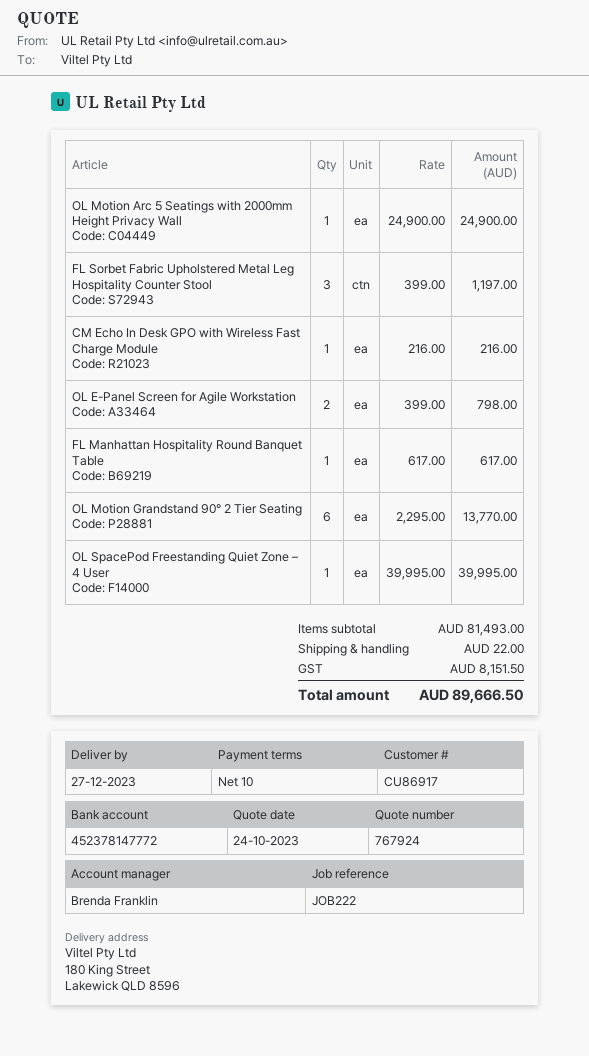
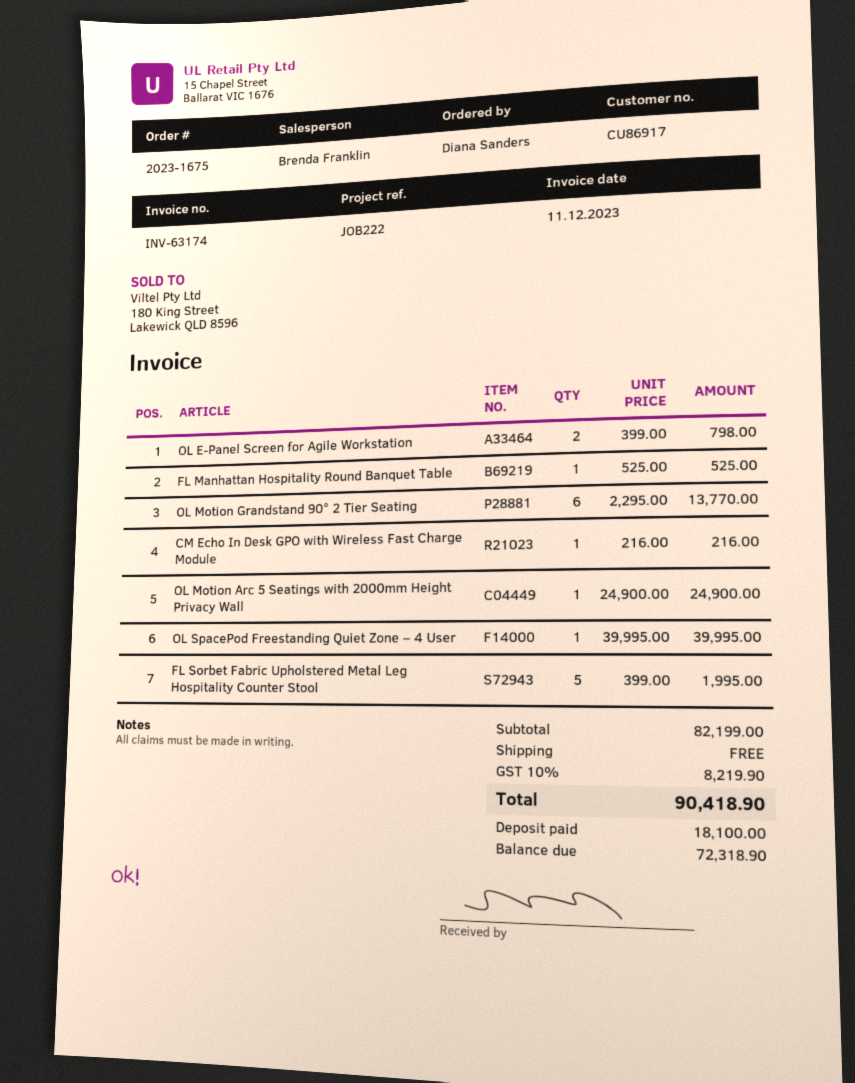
FL Sorbet Fabric Upholstered Metal Leg Hospitality Counter Stool: 3 x 399.00 = 1197.00 -> 5 x 399.00 = 1995.00
FL Manhattan Hospitality Round Banquet Table: 1 x 617.00 = 617.00 -> 1 x 525.00 = 525.00
subtotal: 81493.00 -> 82199.00
shipping: 22.00 -> 0.00
tax: 8151.50 -> 8219.90
total: 89666.50 -> 90418.90

